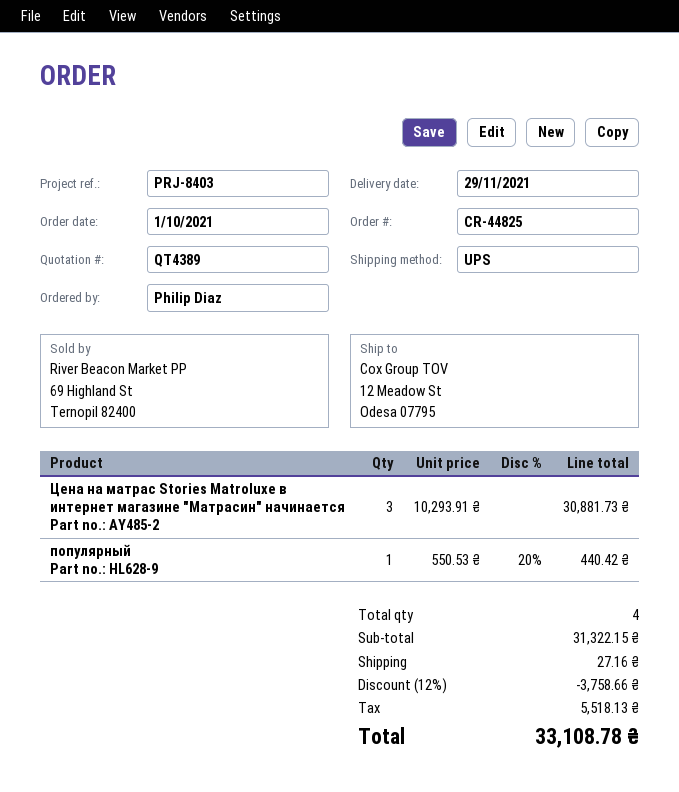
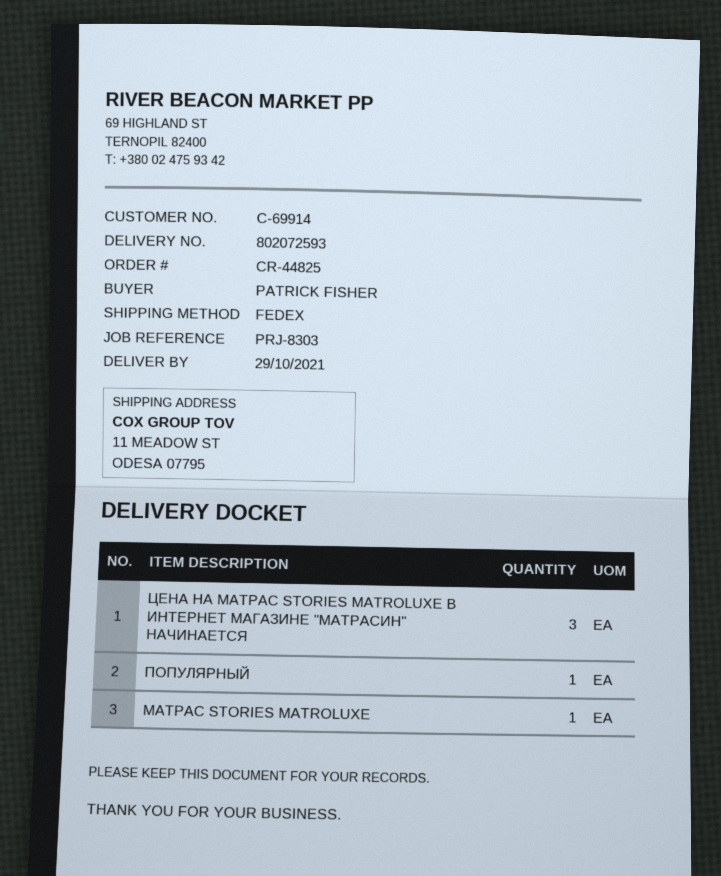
delivery date: 2021-11-29 -> 2021-10-29
reference: PRJ-8403 -> PRJ-8303
ordered by: Philip Diaz -> PATRICK FISHER
shipping method: UPS -> FedEx
ship to: 12 Meadow St, Odesa 07795 -> 11 MEADOW ST, ODESA 07795
МАТРАС STORIES MATROLUXE: none -> 1

